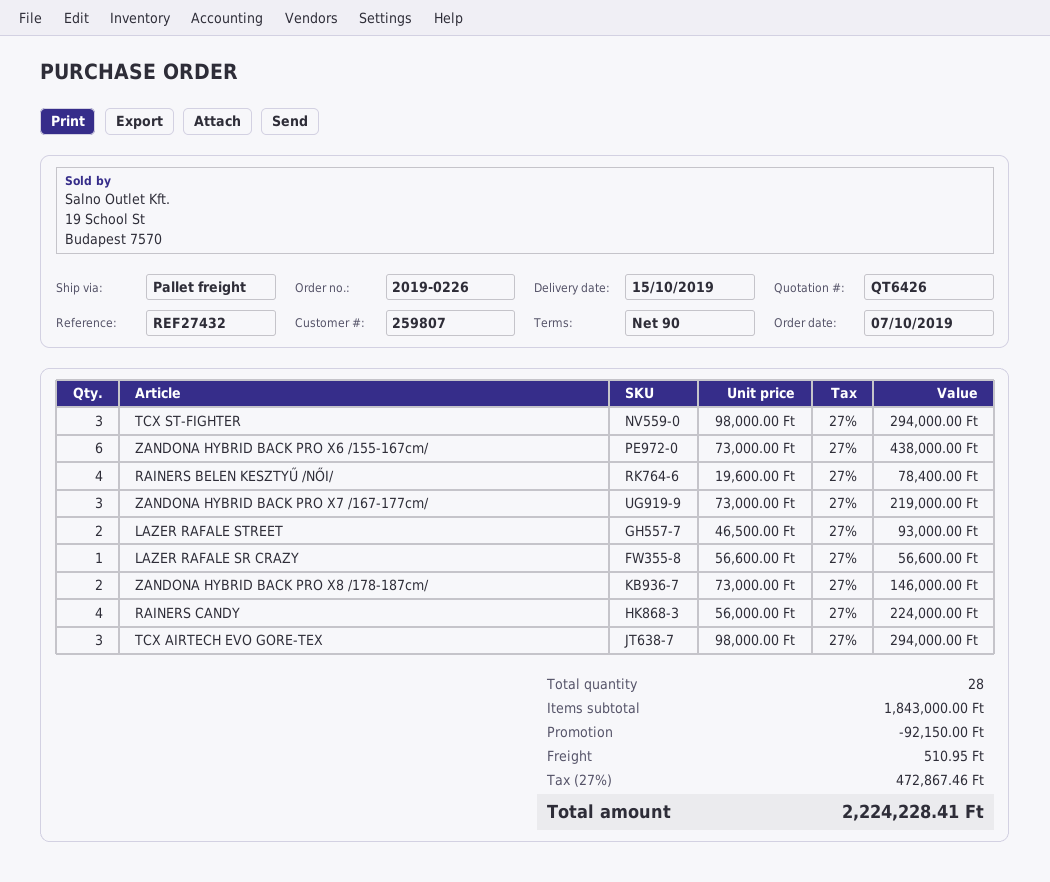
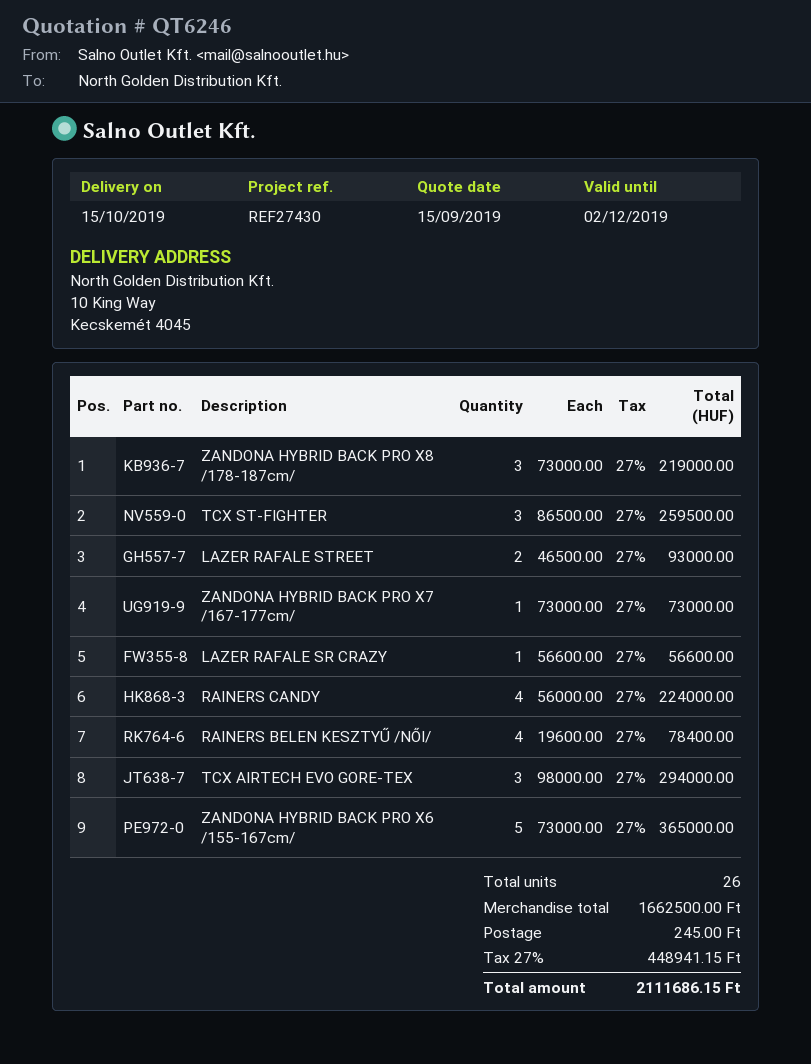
quote number: QT6426 -> QT6246
reference: REF27432 -> REF27430
TCX ST-FIGHTER: 3 x 98000.00 = 294000.00 -> 3 x 86500.00 = 259500.00
ZANDONA HYBRID BACK PRO X6 /155-167cm/: 6 x 73000.00 = 438000.00 -> 5 x 73000.00 = 365000.00
ZANDONA HYBRID BACK PRO X7 /167-177cm/: 3 x 73000.00 = 219000.00 -> 1 x 73000.00 = 73000.00
ZANDONA HYBRID BACK PRO X8 /178-187cm/: 2 x 73000.00 = 146000.00 -> 3 x 73000.00 = 219000.00
total quantity: 28 -> 26
subtotal: 1843000.00 -> 1662500.00
discount: 92150.00 -> none
shipping: 510.95 -> 245.00
tax: 27% = 472867.46 -> 27% = 448941.15
total: 2224228.41 -> 2111686.15

